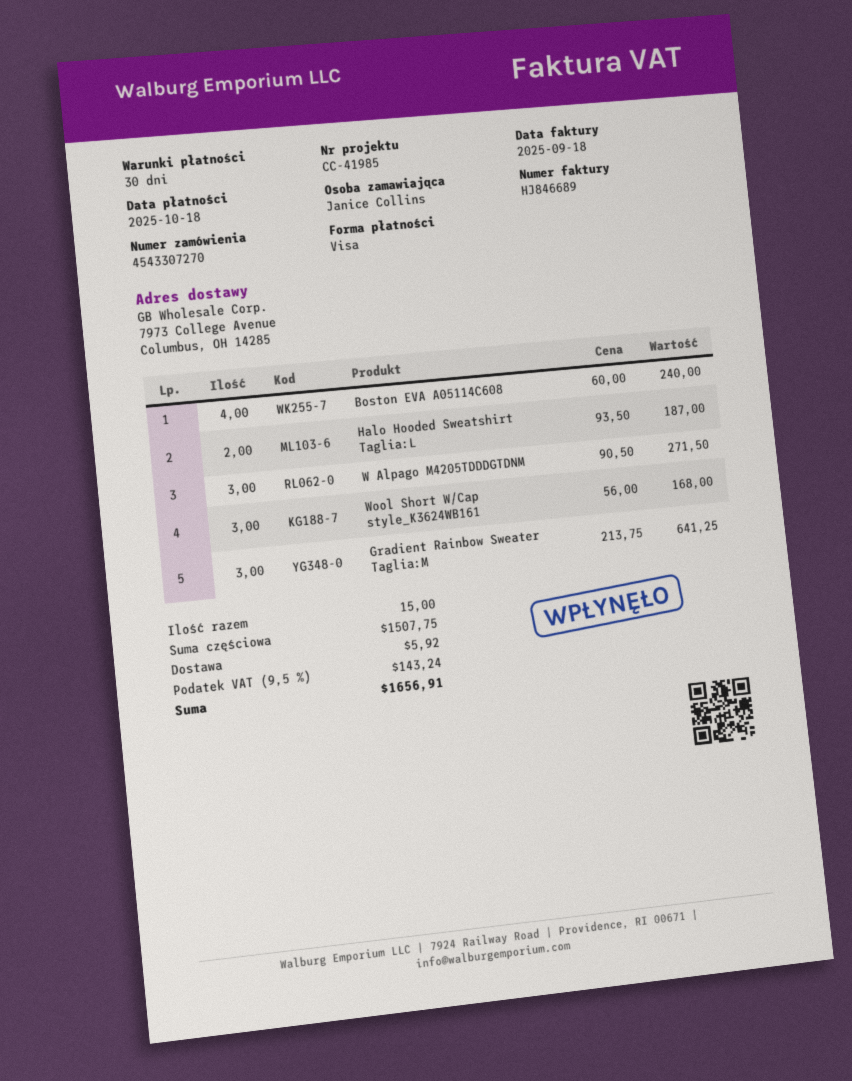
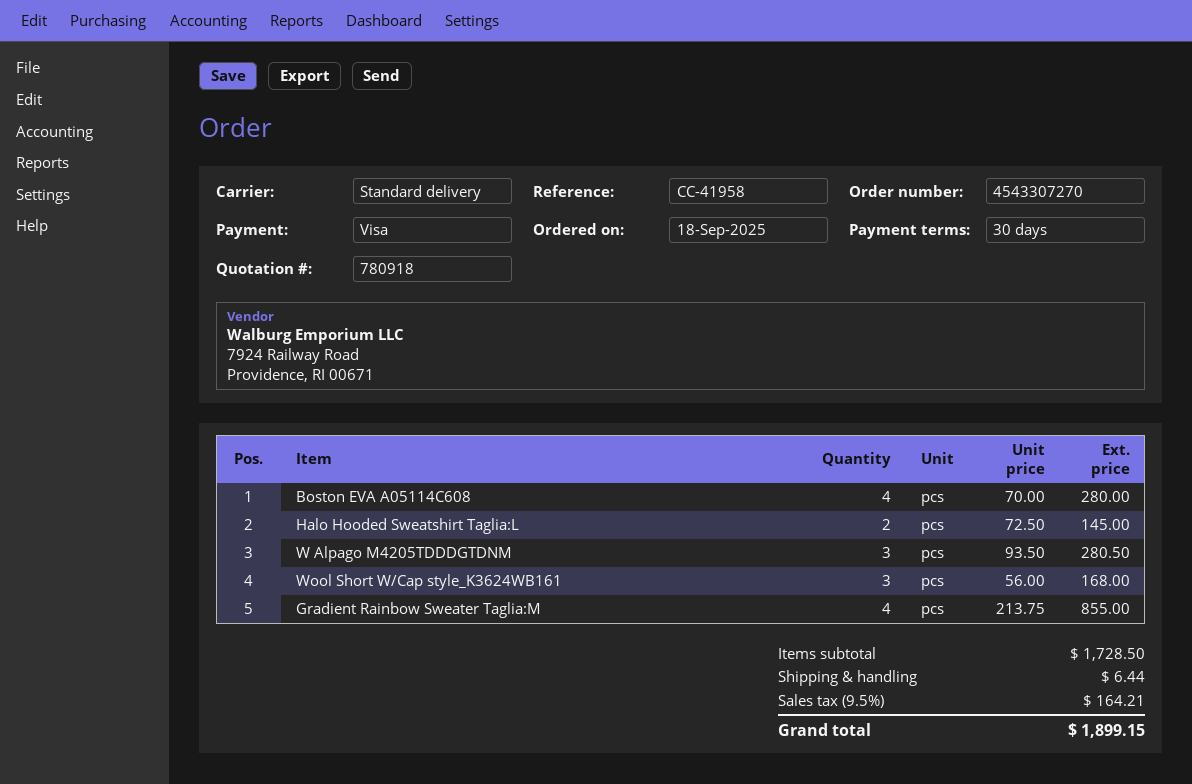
reference: CC-41985 -> CC-41958
Boston EVA A05114C608: 4 x 60.00 = 240.00 -> 4 x 70.00 = 280.00
Halo Hooded Sweatshirt Taglia:L: 2 x 93.50 = 187.00 -> 2 x 72.50 = 145.00
W Alpago M4205TDDDGTDNM: 3 x 90.50 = 271.50 -> 3 x 93.50 = 280.50
Gradient Rainbow Sweater Taglia:M: 3 x 213.75 = 641.25 -> 4 x 213.75 = 855.00
subtotal: 1507.75 -> 1728.50
shipping: 5.92 -> 6.44
tax: 9.5% = 143.24 -> 9.5% = 164.21
total: 1656.91 -> 1899.15

